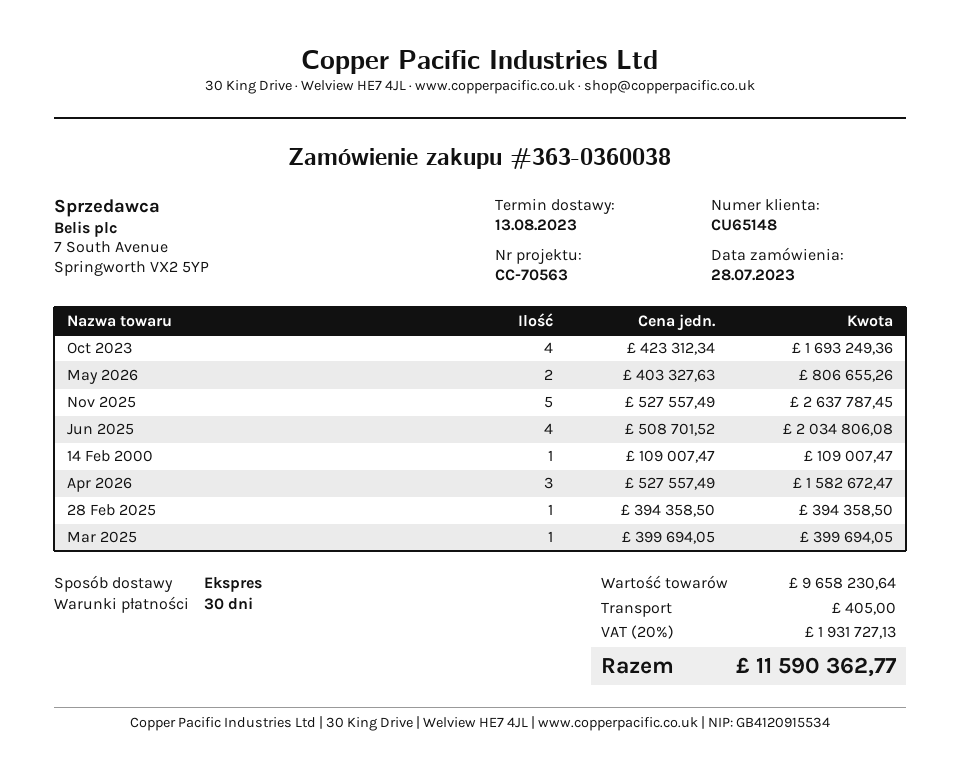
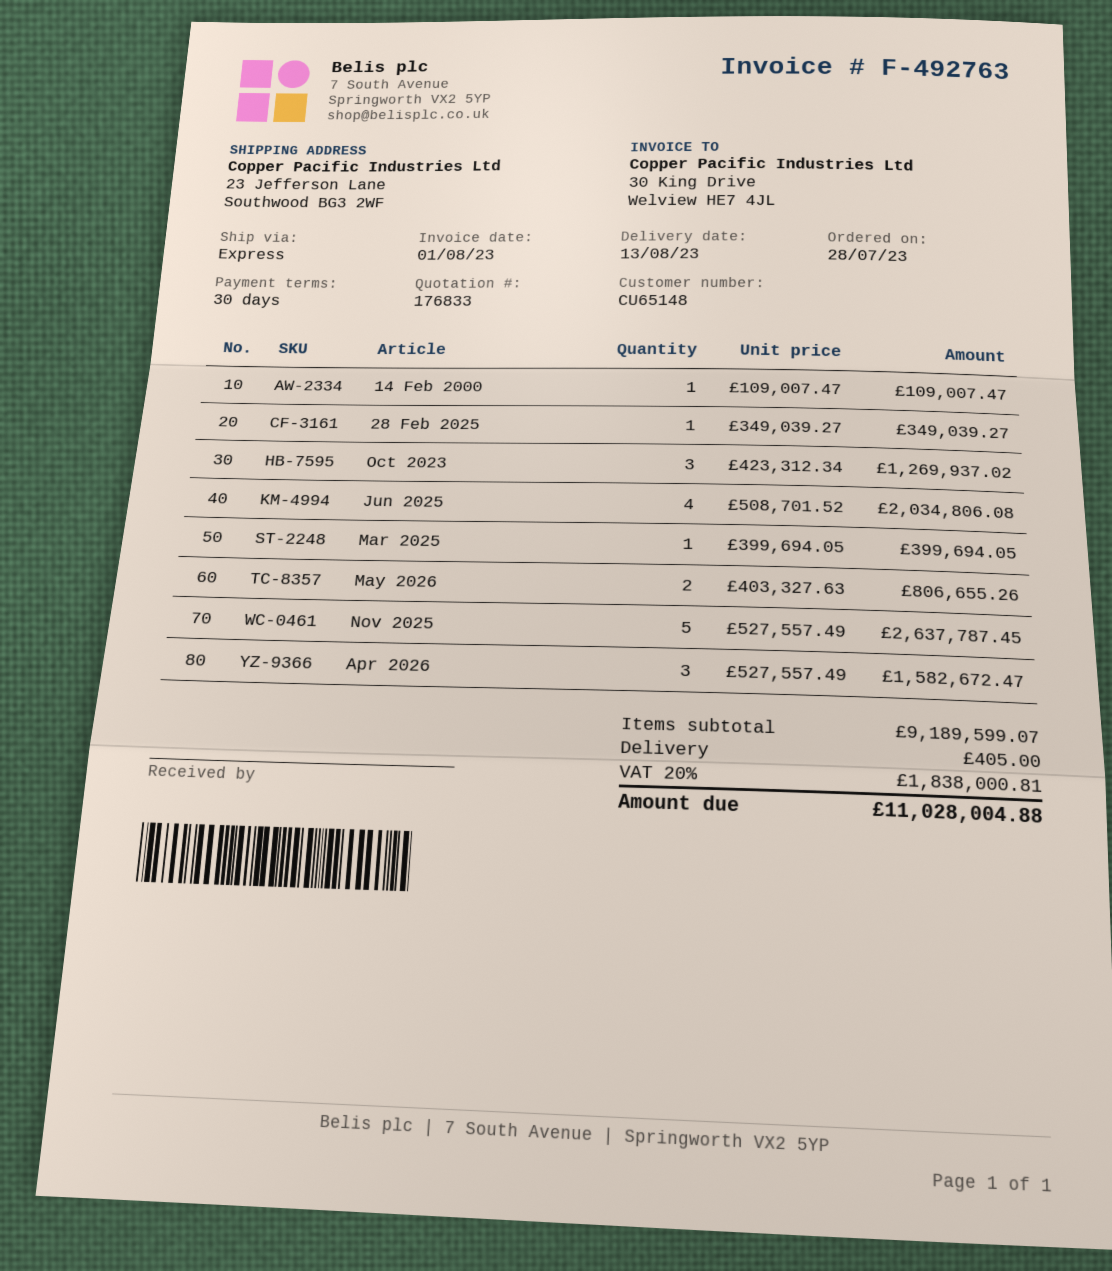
Oct 2023: 4 x 423312.34 = 1693249.36 -> 3 x 423312.34 = 1269937.02
28 Feb 2025: 1 x 394358.50 = 394358.50 -> 1 x 349039.27 = 349039.27
subtotal: 9658230.64 -> 9189599.07
tax: 20% = 1931727.13 -> 20% = 1838000.81
total: 11590362.77 -> 11028004.88

